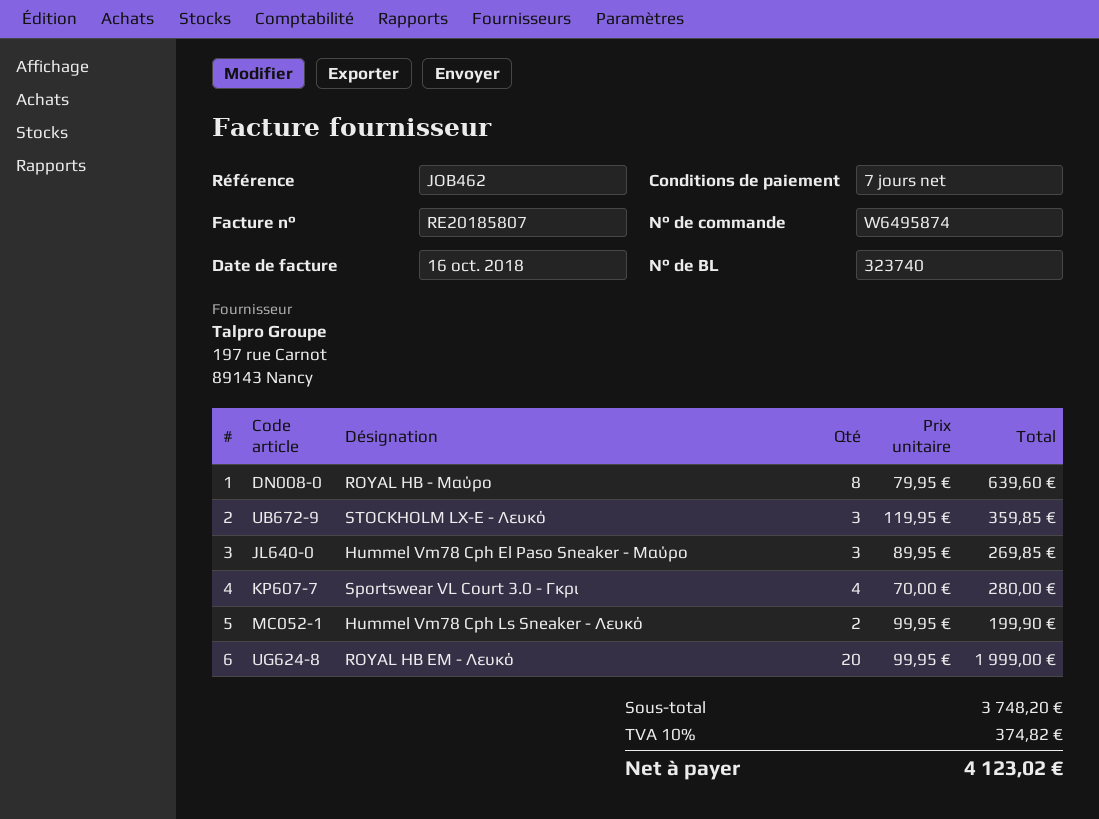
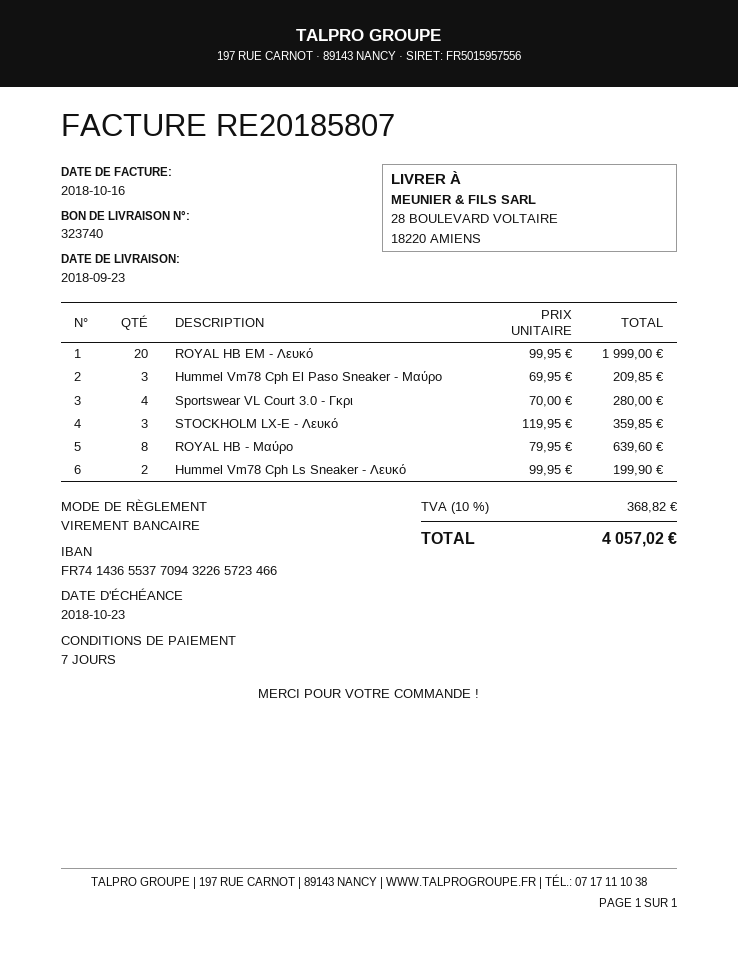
Hummel Vm78 Cph El Paso Sneaker - Μαύρο: 3 x 89.95 = 269.85 -> 3 x 69.95 = 209.85
tax: 10% = 374.82 -> 10% = 368.82
total: 4123.02 -> 4057.02

